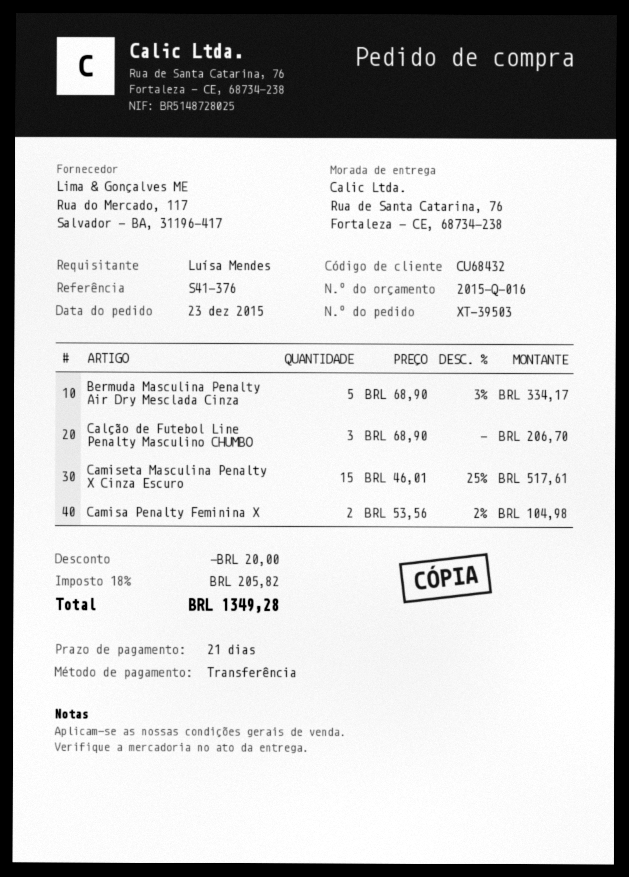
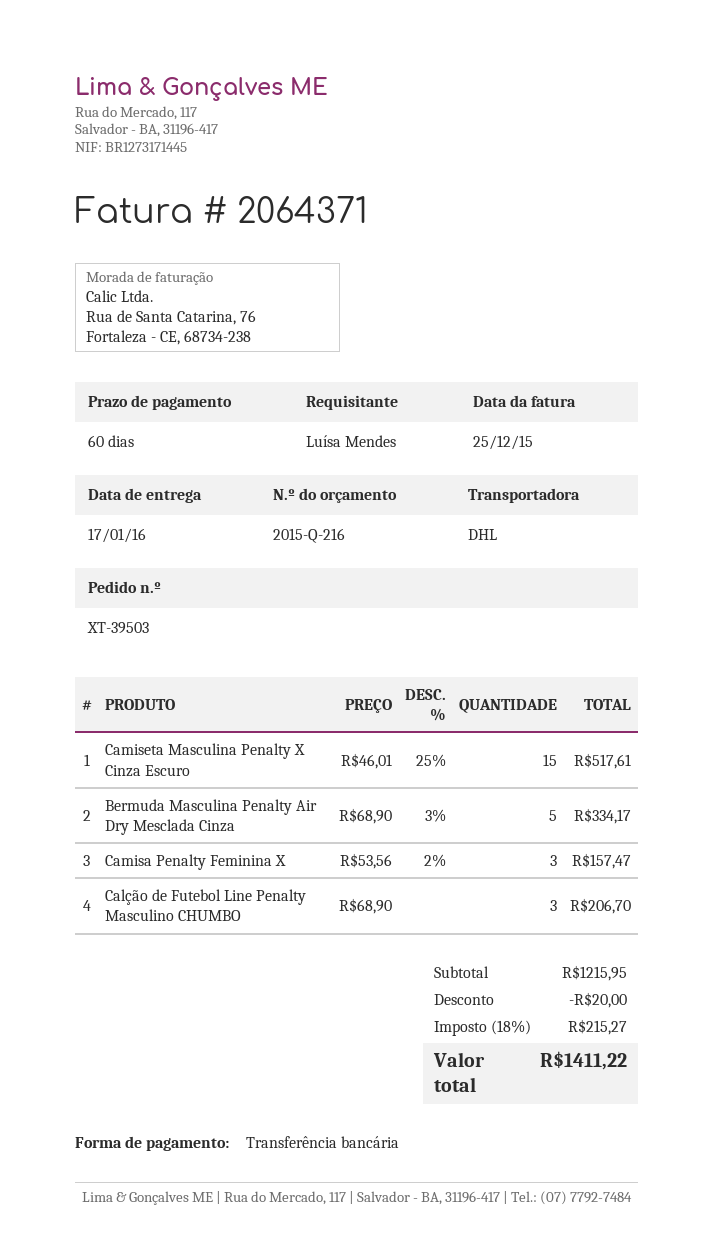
quote number: 2015-Q-016 -> 2015-Q-216
payment terms: 21 days -> 60 days
Camisa Penalty Feminina X: 2 x 53.56 - 2% = 104.98 -> 3 x 53.56 - 2% = 157.47
tax: 18% = 205.82 -> 18% = 215.27
total: 1349.28 -> 1411.22

